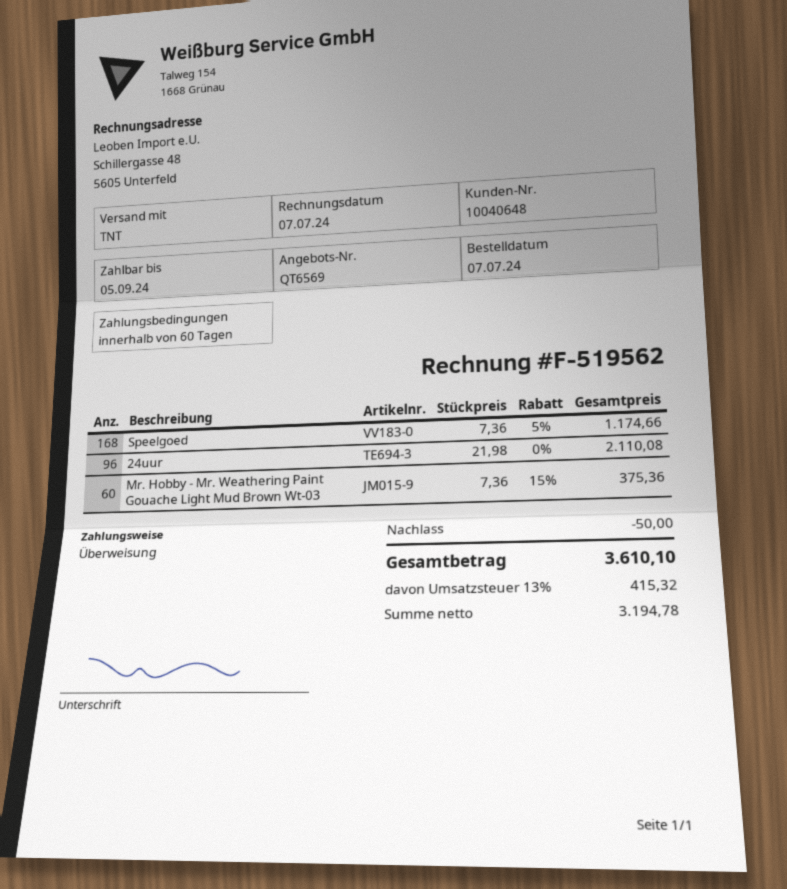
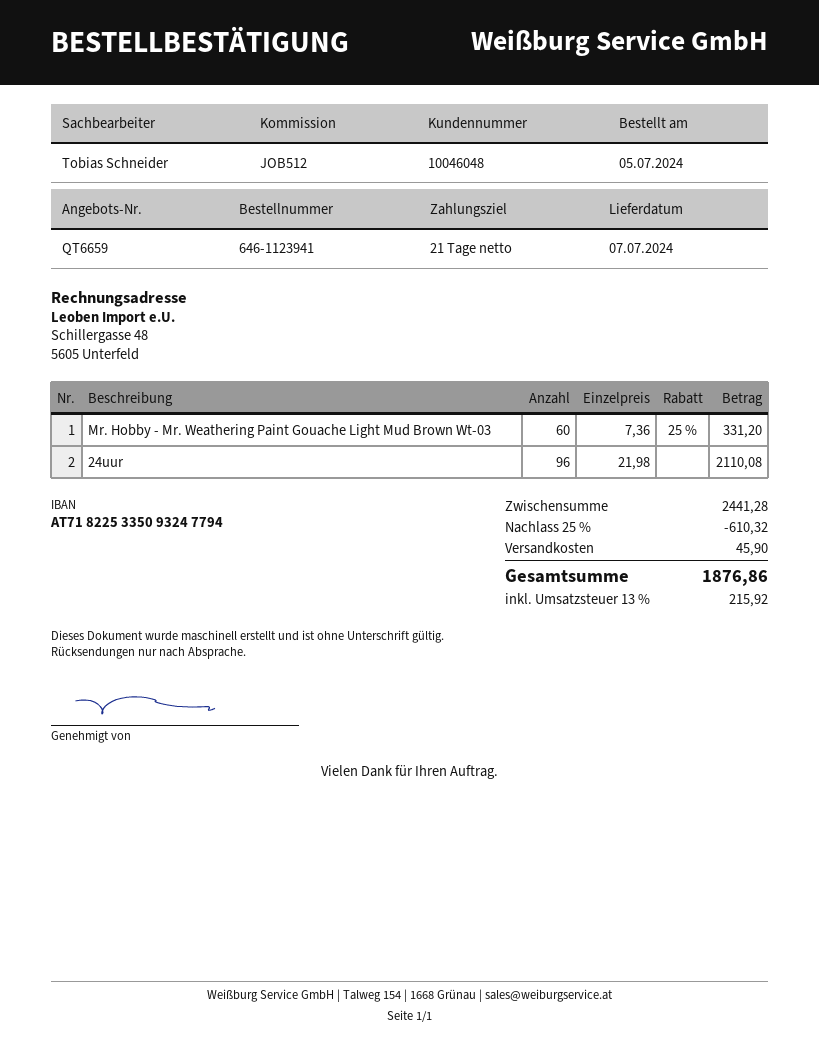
quote number: QT6569 -> QT6659
order date: 2024-07-07 -> 2024-07-05
payment terms: 60 days -> 21 days
customer number: 10040648 -> 10046048
Speelgoed: 168 x 7.36 - 5% = 1174.66 -> none
Mr. Hobby - Mr. Weathering Paint Gouache Light Mud Brown Wt-03: 60 x 7.36 - 15% = 375.36 -> 60 x 7.36 - 25% = 331.20
discount: 50.00 -> 610.32
shipping: none -> 45.90
tax: 13% = 415.32 -> 13% = 215.92
total: 3610.10 -> 1876.86

